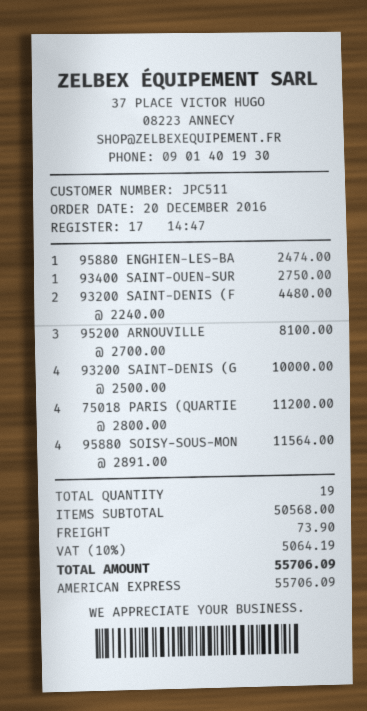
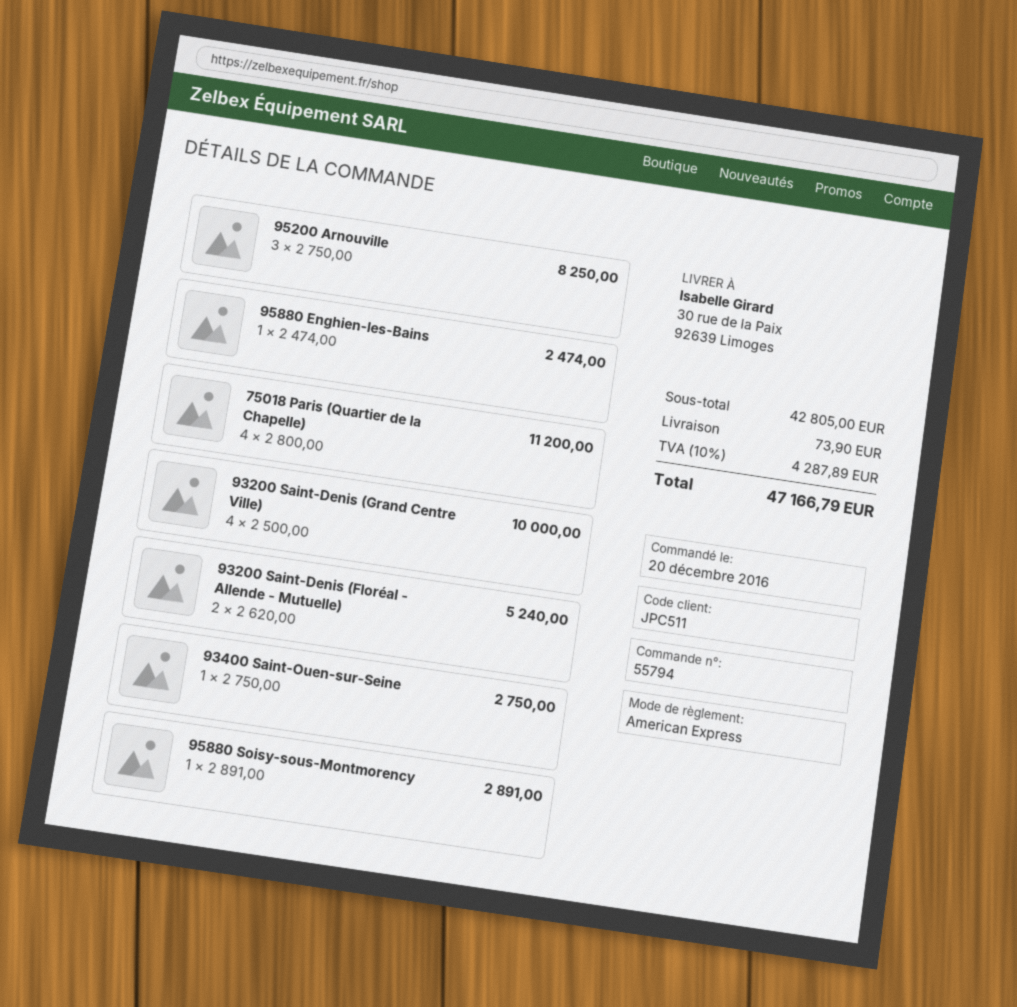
93200 SAINT-DENIS (F: 2 x 2240.00 = 4480.00 -> 2 x 2620.00 = 5240.00
95200 ARNOUVILLE: 3 x 2700.00 = 8100.00 -> 3 x 2750.00 = 8250.00
95880 SOISY-SOUS-MON: 4 x 2891.00 = 11564.00 -> 1 x 2891.00 = 2891.00
subtotal: 50568.00 -> 42805.00
tax: 10% = 5064.19 -> 10% = 4287.89
total: 55706.09 -> 47166.79

